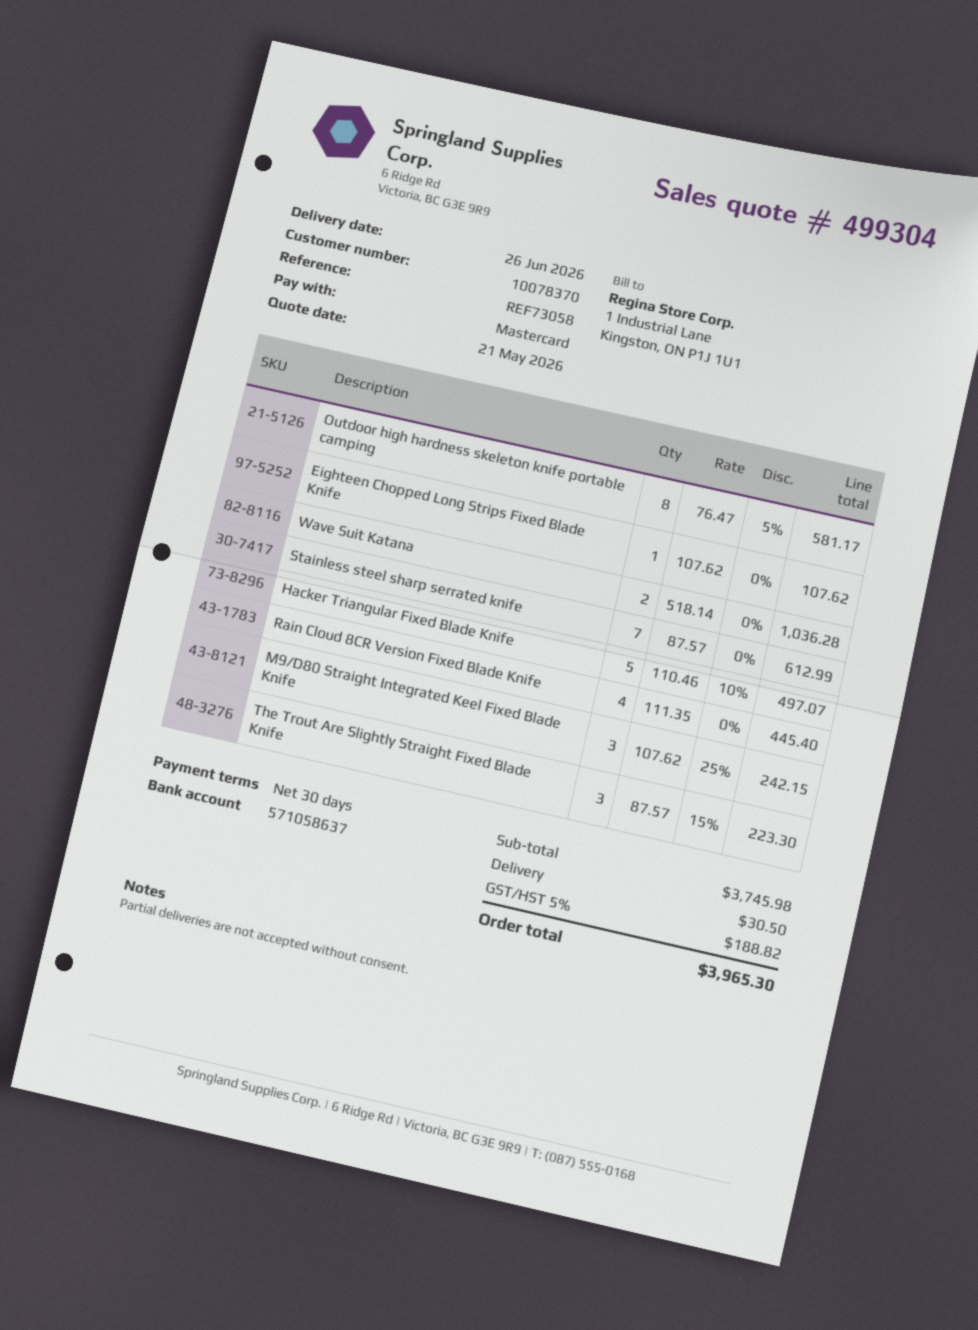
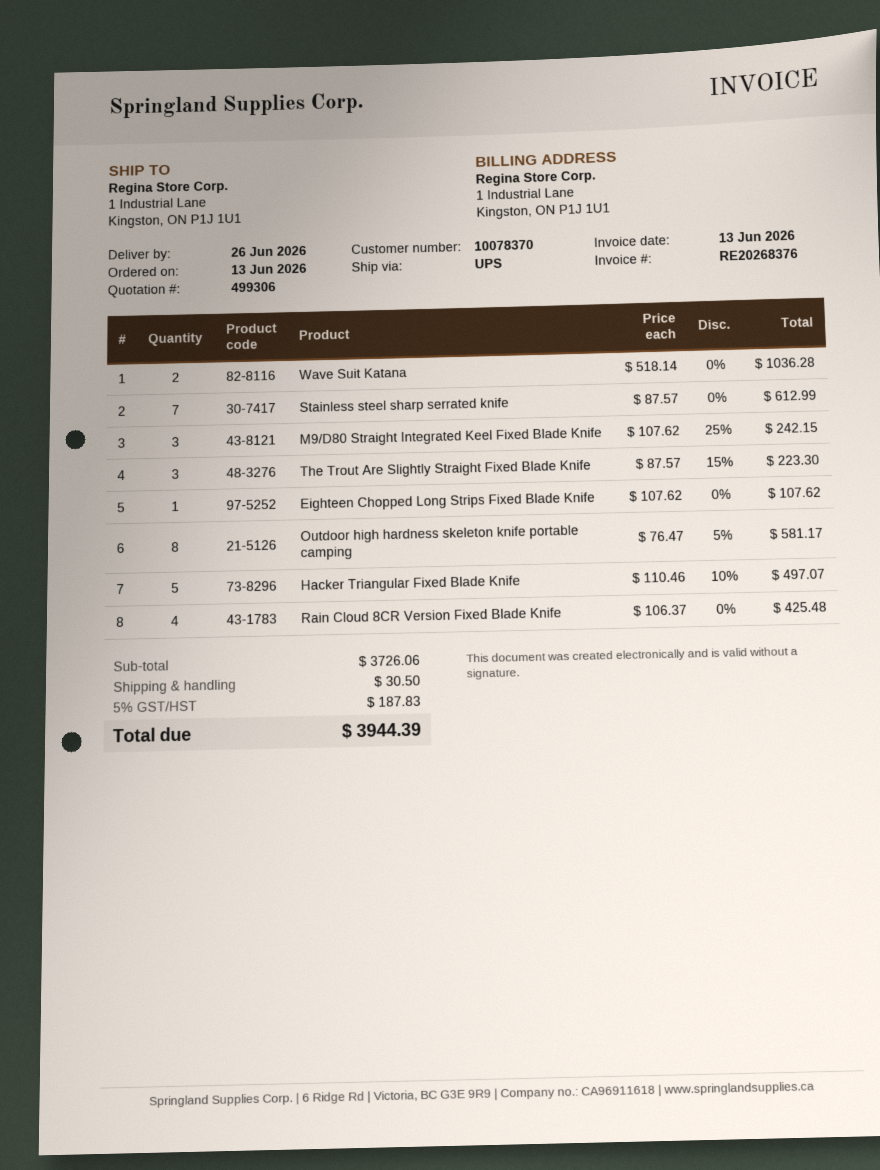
quote number: 499304 -> 499306
Rain Cloud 8CR Version Fixed Blade Knife: 4 x 111.35 = 445.40 -> 4 x 106.37 = 425.48
subtotal: 3745.98 -> 3726.06
tax: 5% = 188.82 -> 5% = 187.83
total: 3965.30 -> 3944.39

